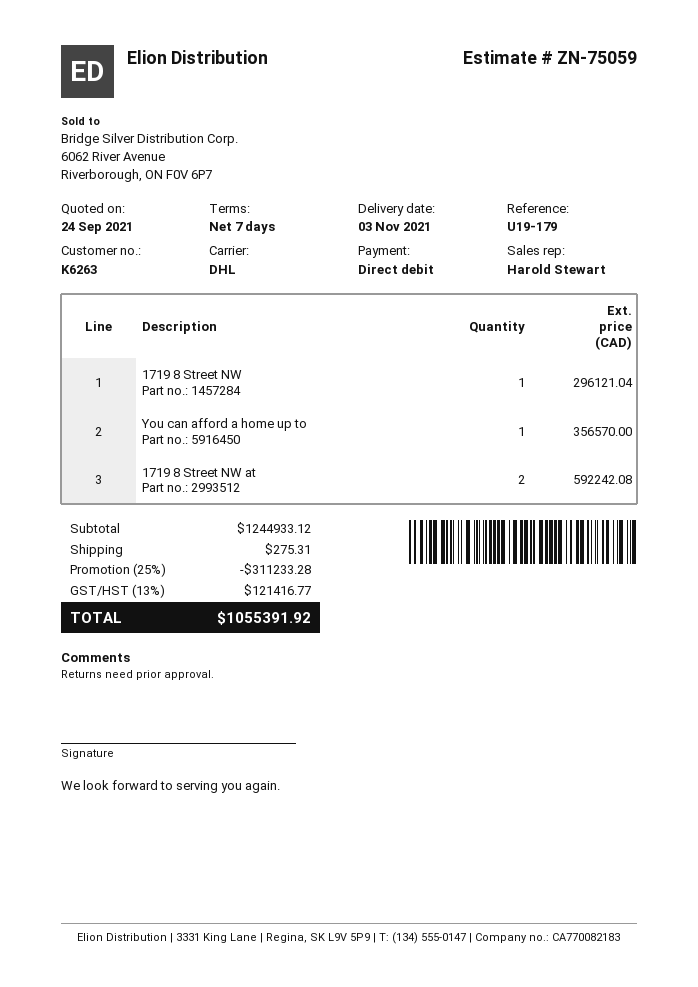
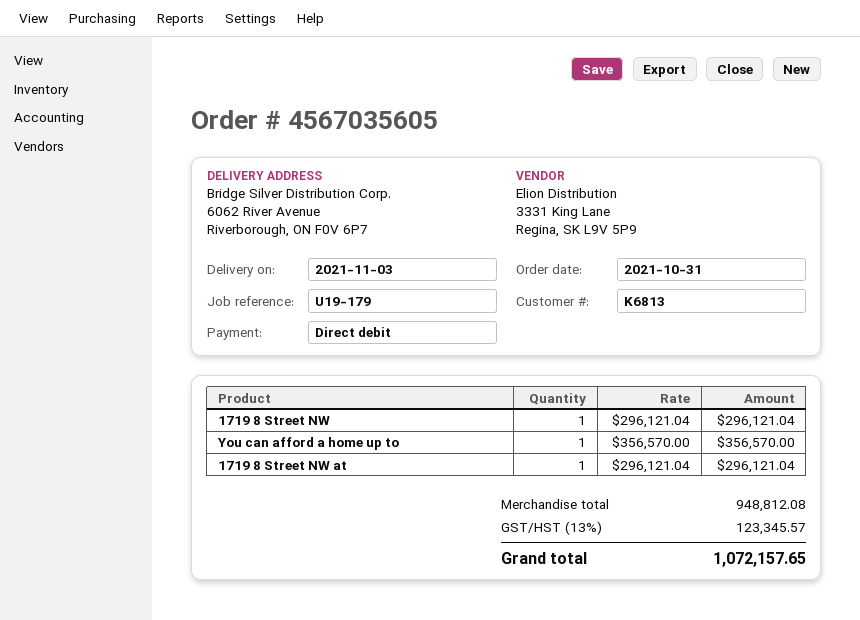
customer number: K6263 -> K6813
1719 8 Street NW at: 2 for 592242.08 -> 1 for 296121.04
subtotal: 1244933.12 -> 948812.08
discount: 25% = 311233.28 -> none
shipping: 275.31 -> none
tax: 13% = 121416.77 -> 13% = 123345.57
total: 1055391.92 -> 1072157.65

